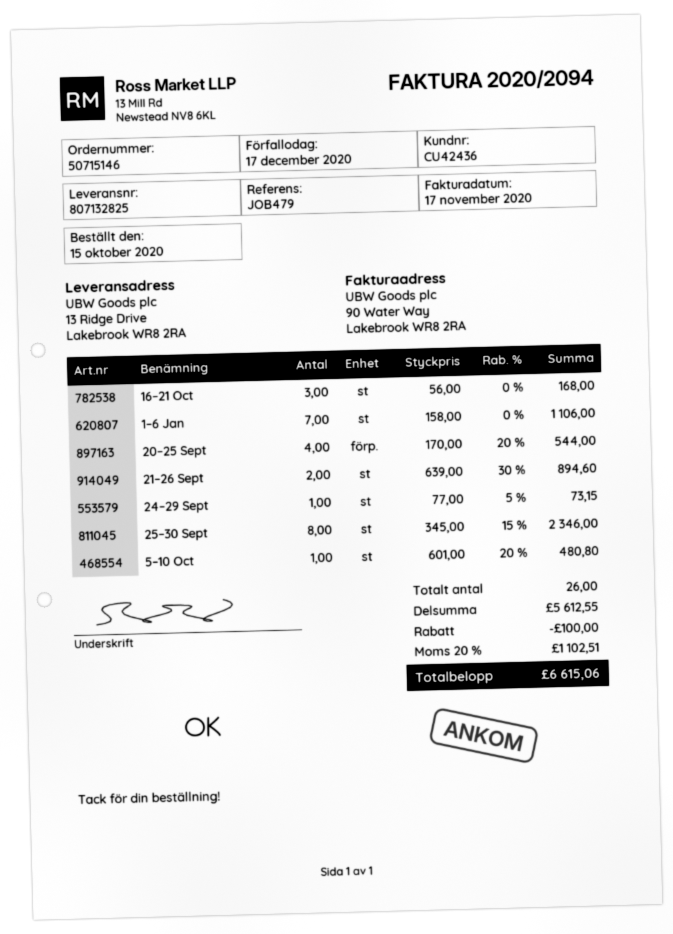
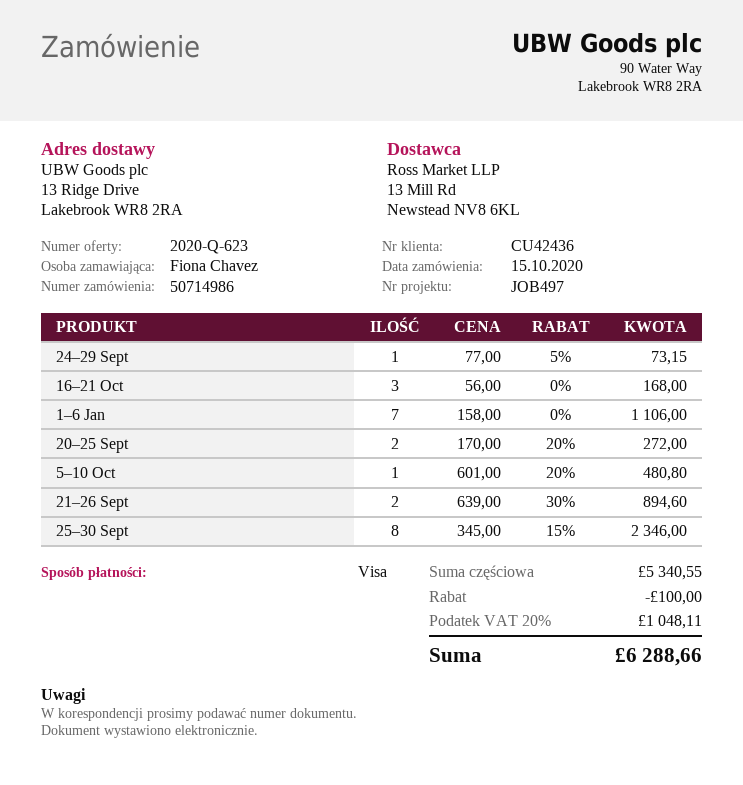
order number: 50715146 -> 50714986
reference: JOB479 -> JOB497
20–25 Sept: 4 x 170.00 - 20% = 544.00 -> 2 x 170.00 - 20% = 272.00
subtotal: 5612.55 -> 5340.55
tax: 20% = 1102.51 -> 20% = 1048.11
total: 6615.06 -> 6288.66

